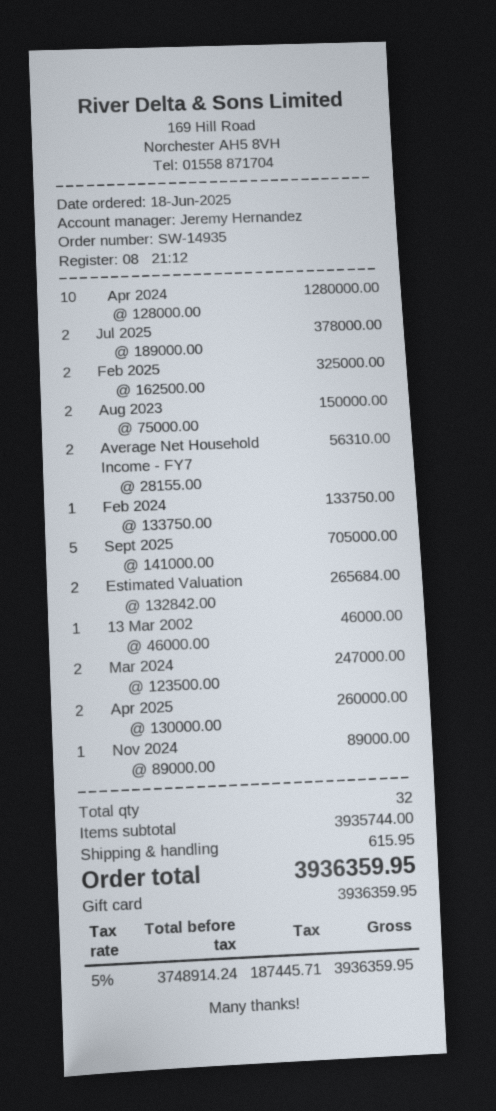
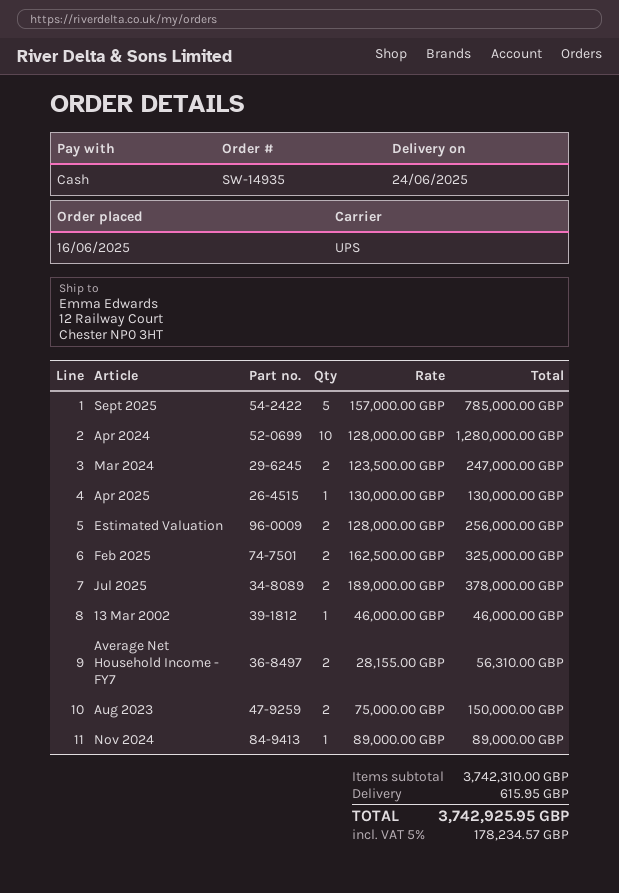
order date: 2025-06-18 -> 2025-06-16
payment method: gift card -> cash
Feb 2024: 1 x 133750.00 = 133750.00 -> none
Sept 2025: 5 x 141000.00 = 705000.00 -> 5 x 157000.00 = 785000.00
Estimated Valuation: 2 x 132842.00 = 265684.00 -> 2 x 128000.00 = 256000.00
Apr 2025: 2 x 130000.00 = 260000.00 -> 1 x 130000.00 = 130000.00
subtotal: 3935744.00 -> 3742310.00
tax: 5% = 187445.71 -> 5% = 178234.57
total: 3936359.95 -> 3742925.95

